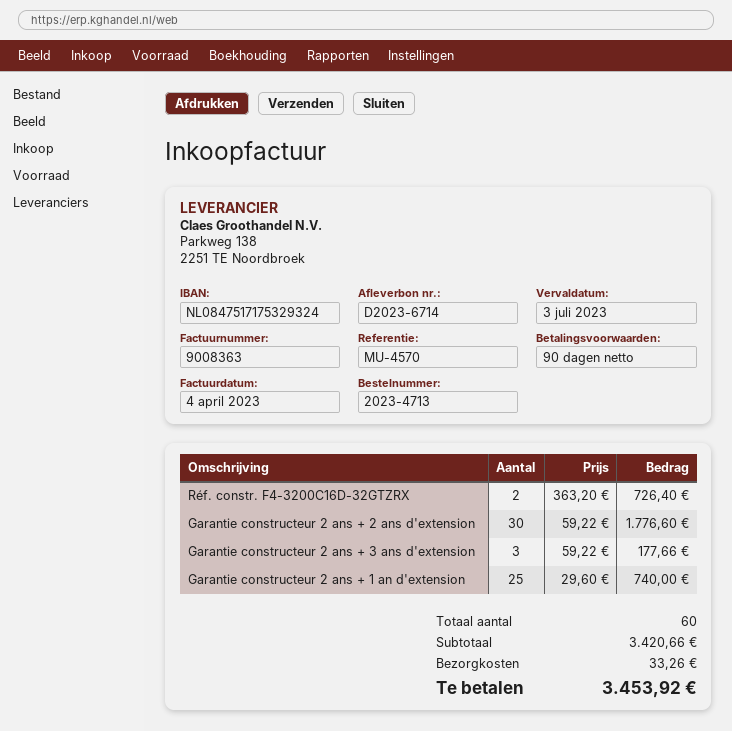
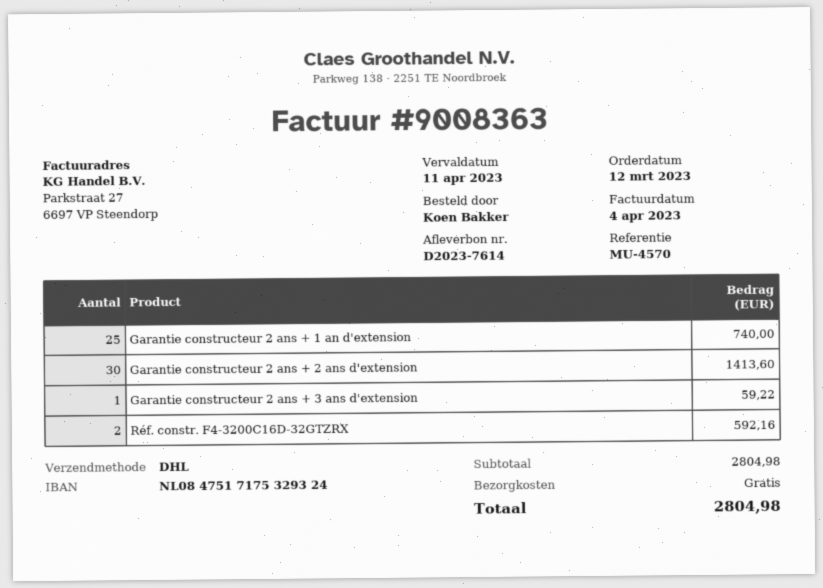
delivery note number: D2023-6714 -> D2023-7614
due date: 2023-07-03 -> 2023-04-11
Réf. constr. F4-3200C16D-32GTZRX: 2 for 726.40 -> 2 for 592.16
Garantie constructeur 2 ans + 2 ans d'extension: 30 for 1776.60 -> 30 for 1413.60
Garantie constructeur 2 ans + 3 ans d'extension: 3 for 177.66 -> 1 for 59.22
subtotal: 3420.66 -> 2804.98
shipping: 33.26 -> 0.00
total: 3453.92 -> 2804.98

